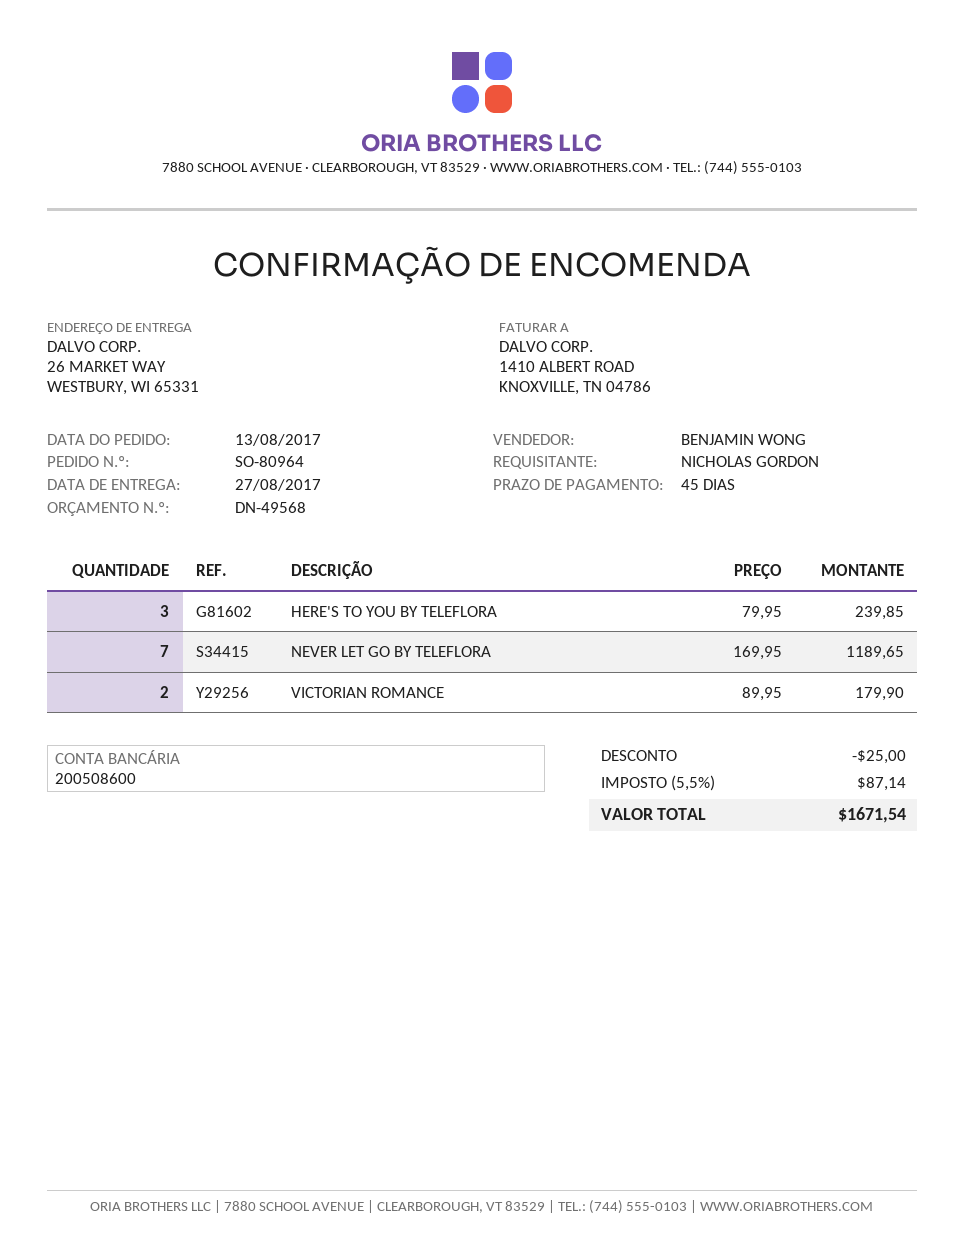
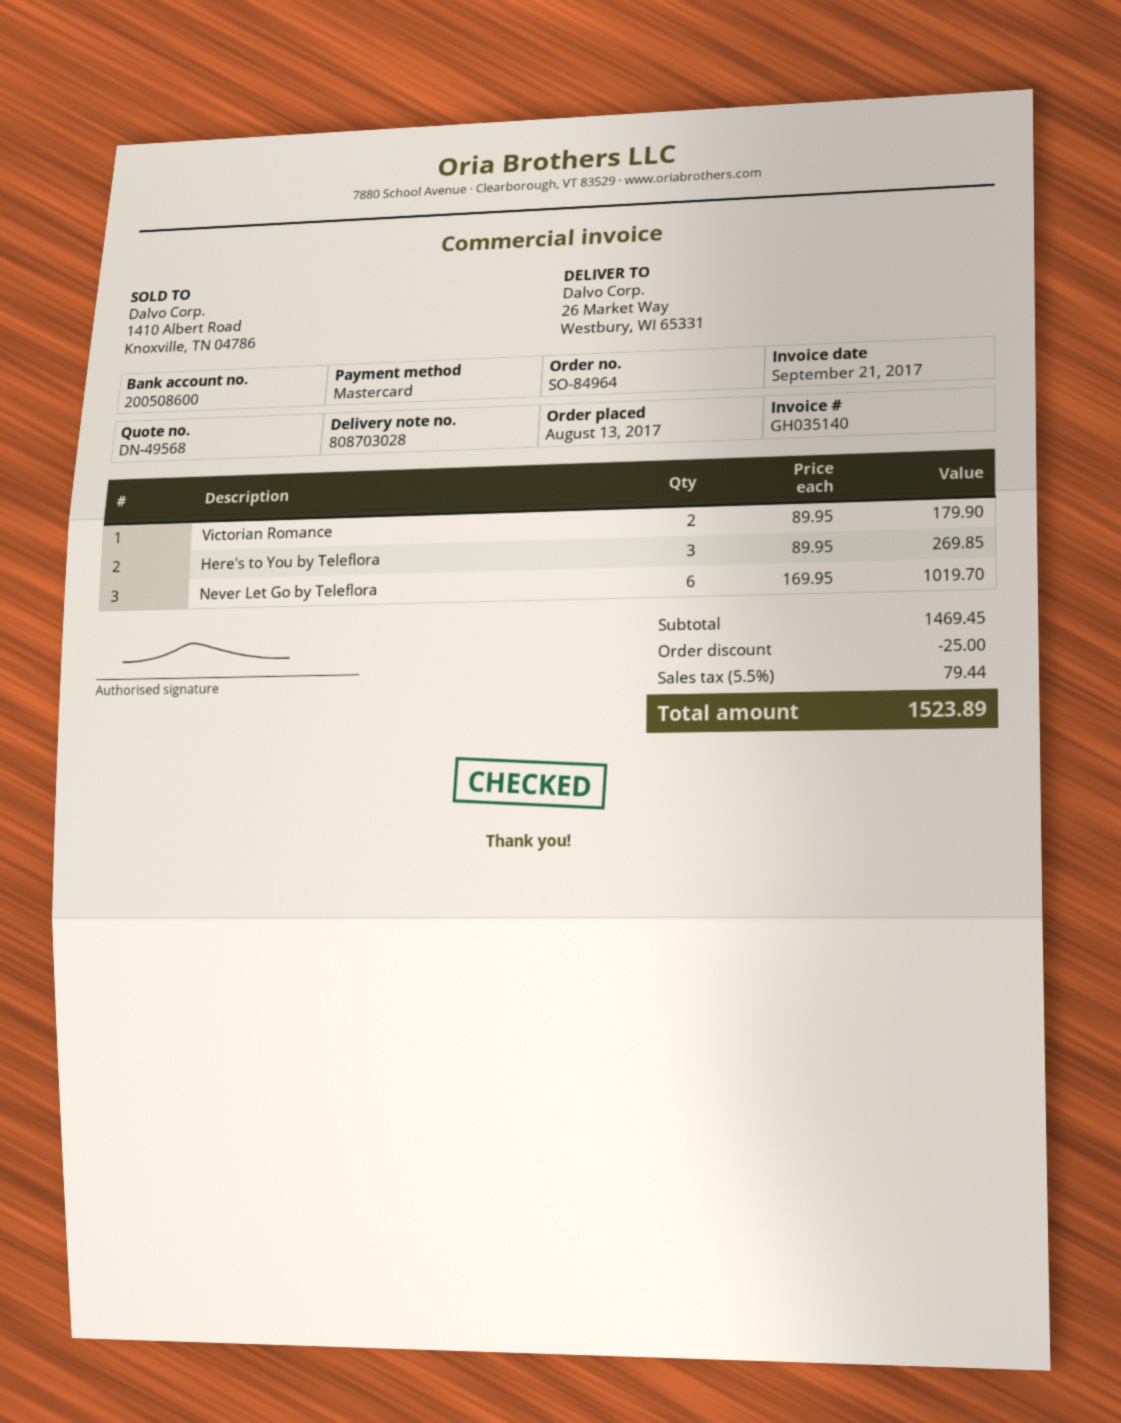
order number: SO-80964 -> SO-84964
HERE'S TO YOU BY TELEFLORA: 3 x 79.95 = 239.85 -> 3 x 89.95 = 269.85
NEVER LET GO BY TELEFLORA: 7 x 169.95 = 1189.65 -> 6 x 169.95 = 1019.70
tax: 5.5% = 87.14 -> 5.5% = 79.44
total: 1671.54 -> 1523.89

